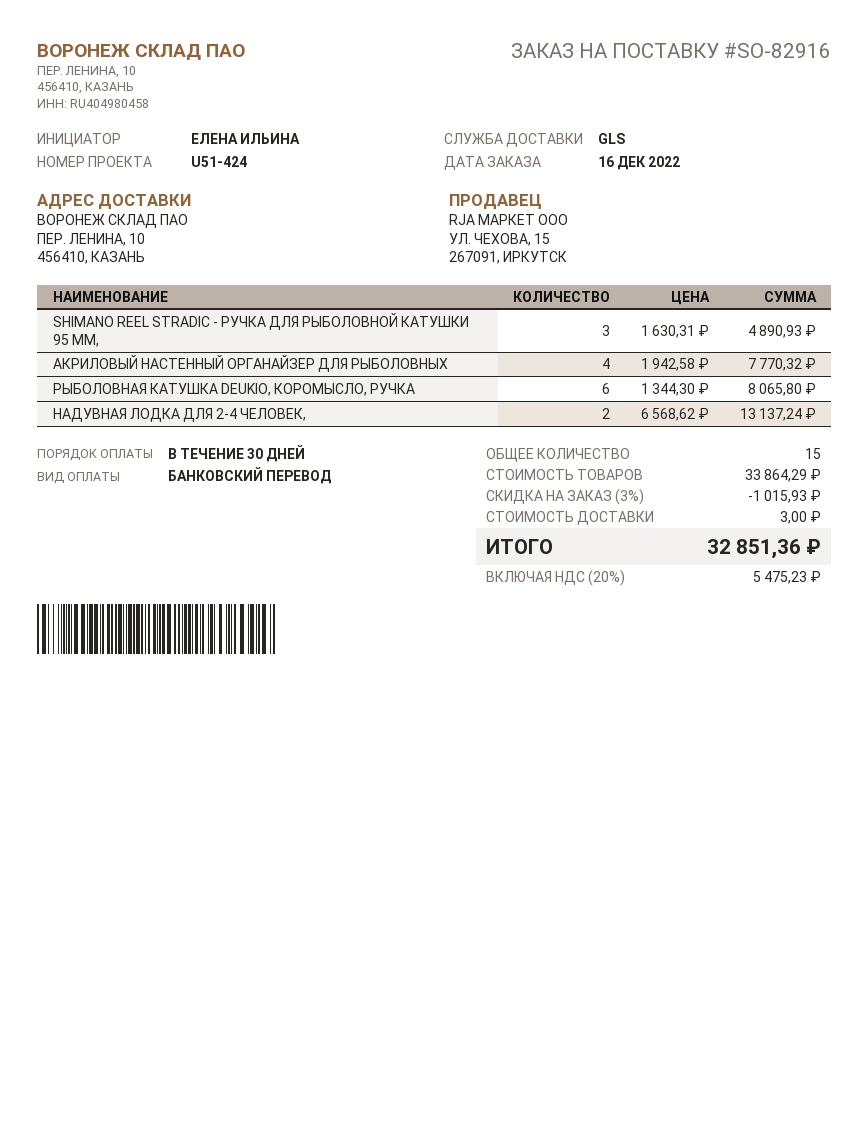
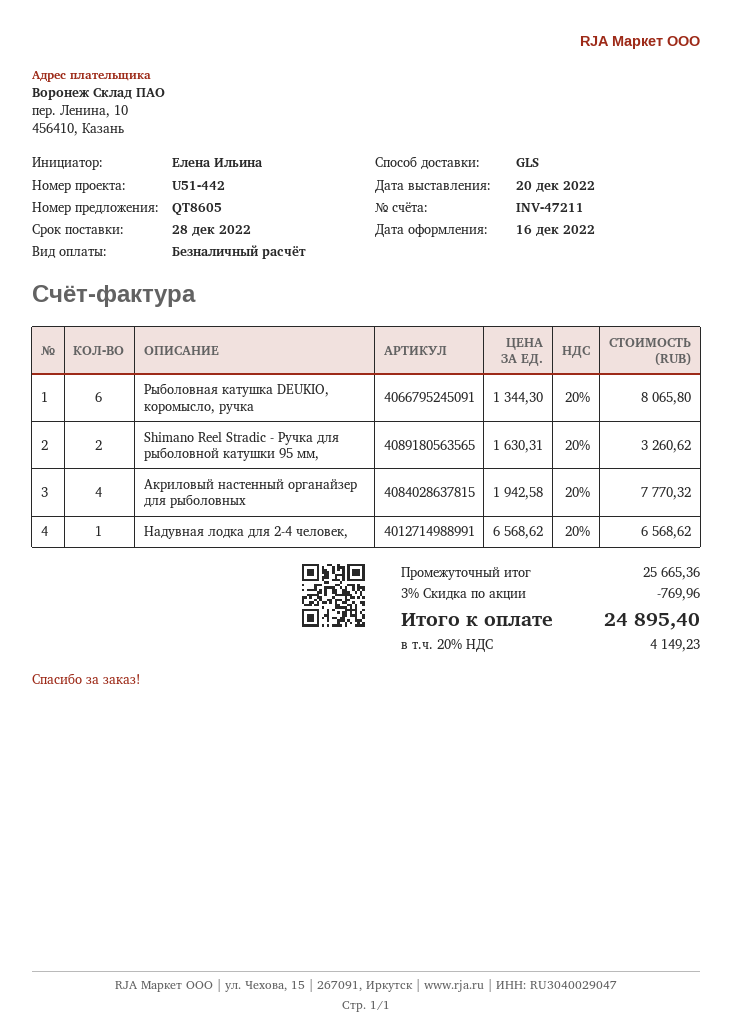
reference: U51-424 -> U51-442
SHIMANO REEL STRADIC - РУЧКА ДЛЯ РЫБОЛОВНОЙ КАТУШКИ 95 ММ,: 3 x 1630.31 = 4890.93 -> 2 x 1630.31 = 3260.62
НАДУВНАЯ ЛОДКА ДЛЯ 2-4 ЧЕЛОВЕК,: 2 x 6568.62 = 13137.24 -> 1 x 6568.62 = 6568.62
subtotal: 33864.29 -> 25665.36
discount: 3% = 1015.93 -> 3% = 769.96
shipping: 3.00 -> none
tax: 20% = 5475.23 -> 20% = 4149.23
total: 32851.36 -> 24895.40

